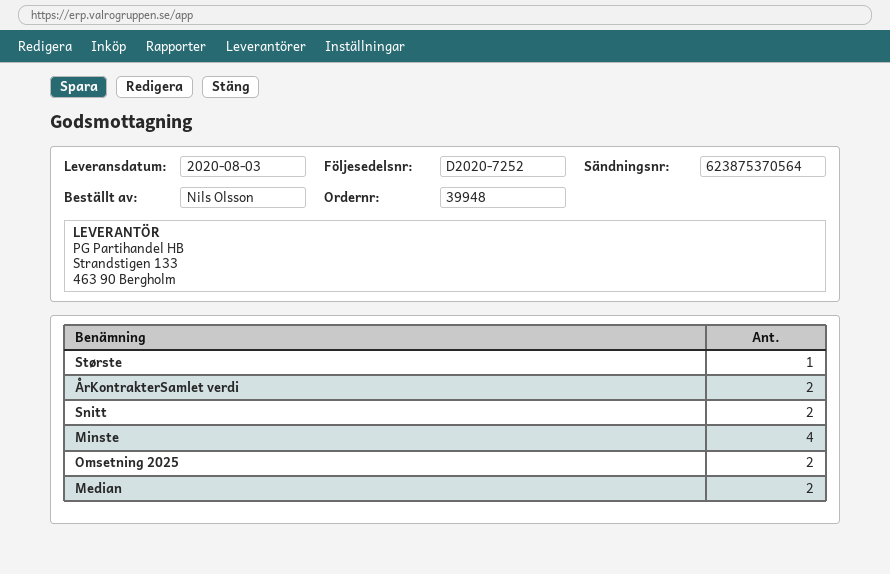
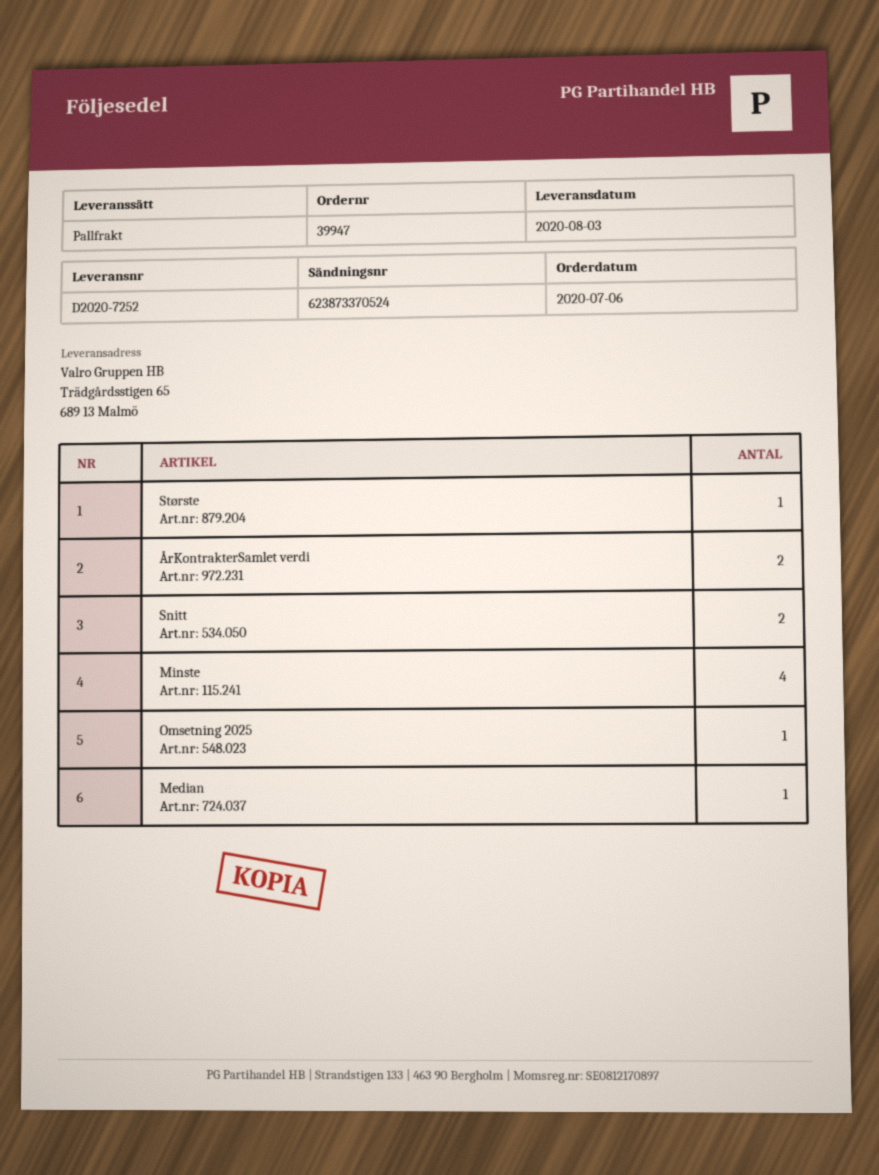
order number: 39948 -> 39947
tracking number: 623875370564 -> 623873370524
Omsetning 2025: 2 -> 1
Median: 2 -> 1

